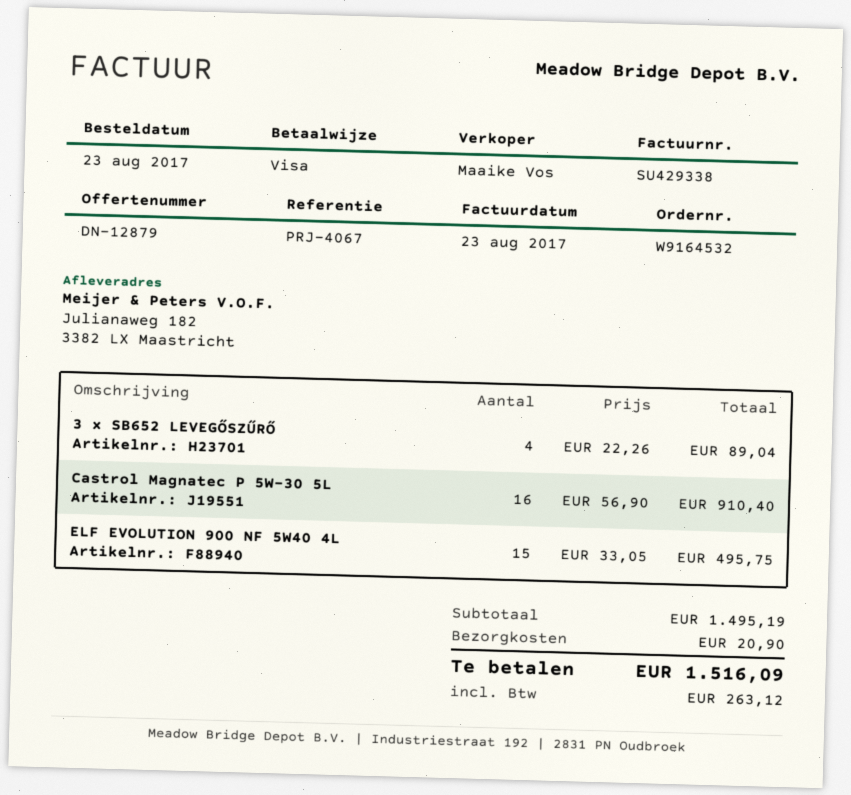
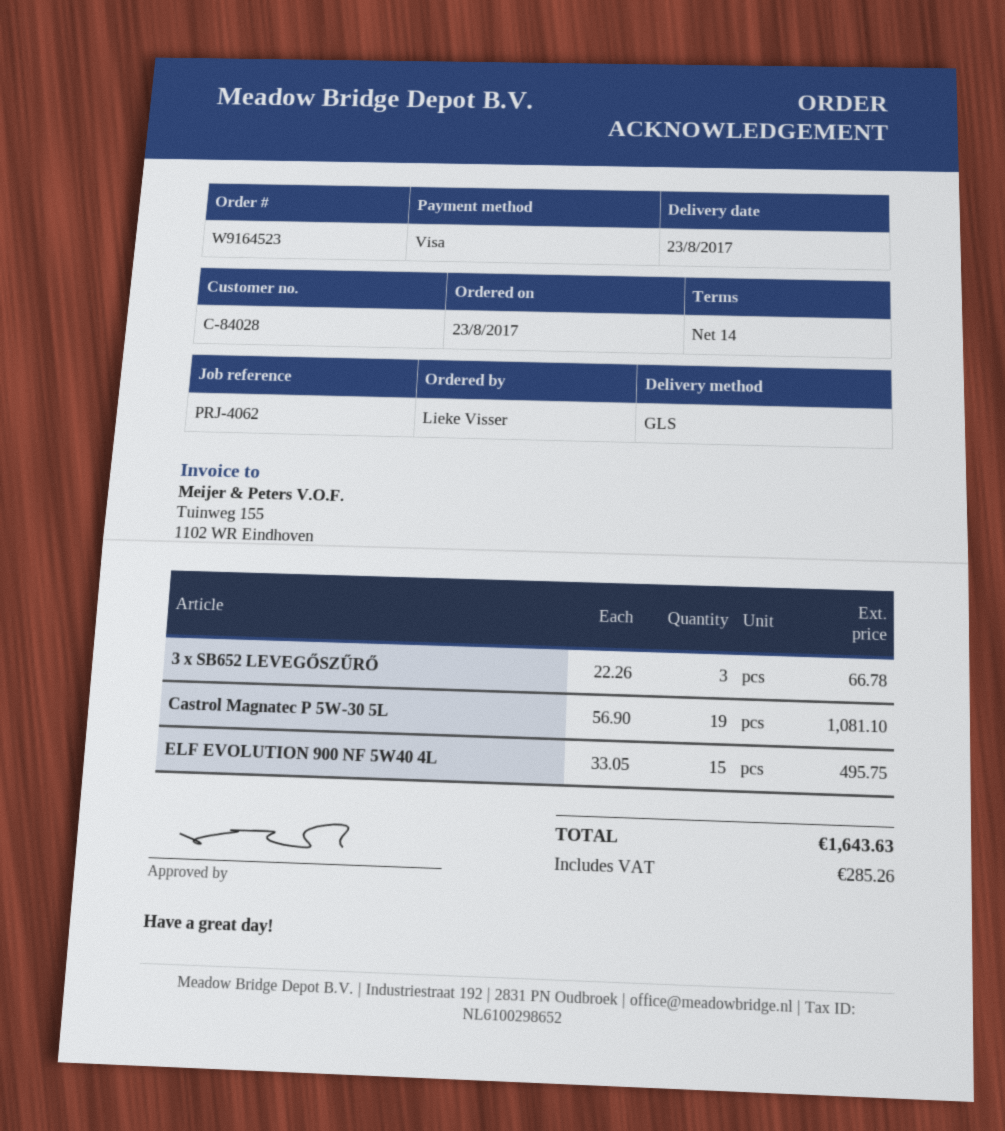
order number: W9164532 -> W9164523
reference: PRJ-4067 -> PRJ-4062
3 x SB652 LEVEGŐSZŰRŐ: 4 x 22.26 = 89.04 -> 3 x 22.26 = 66.78
Castrol Magnatec P 5W-30 5L: 16 x 56.90 = 910.40 -> 19 x 56.90 = 1081.10
shipping: 20.90 -> none
tax: 263.12 -> 285.26
total: 1516.09 -> 1643.63

